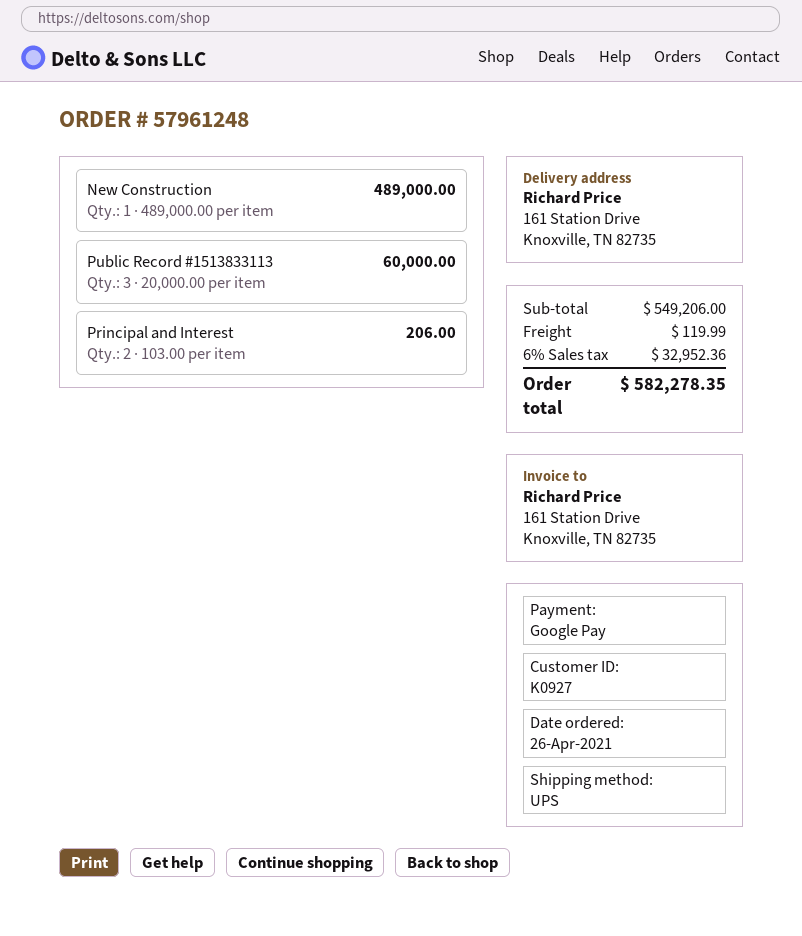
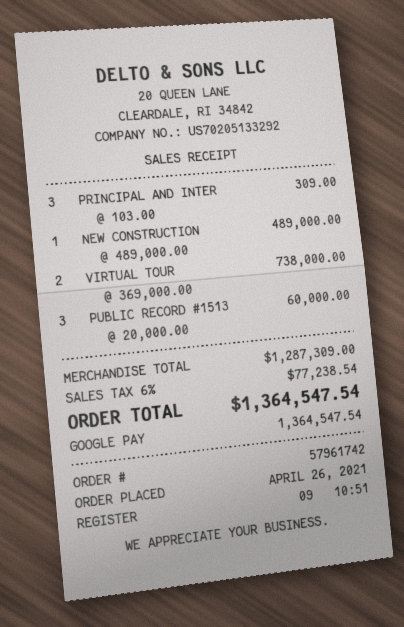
order number: 57961248 -> 57961742
Principal and Interest: 2 x 103.00 = 206.00 -> 3 x 103.00 = 309.00
VIRTUAL TOUR: none -> 2 x 369000.00 = 738000.00
subtotal: 549206.00 -> 1287309.00
shipping: 119.99 -> none
tax: 6% = 32952.36 -> 6% = 77238.54
total: 582278.35 -> 1364547.54

